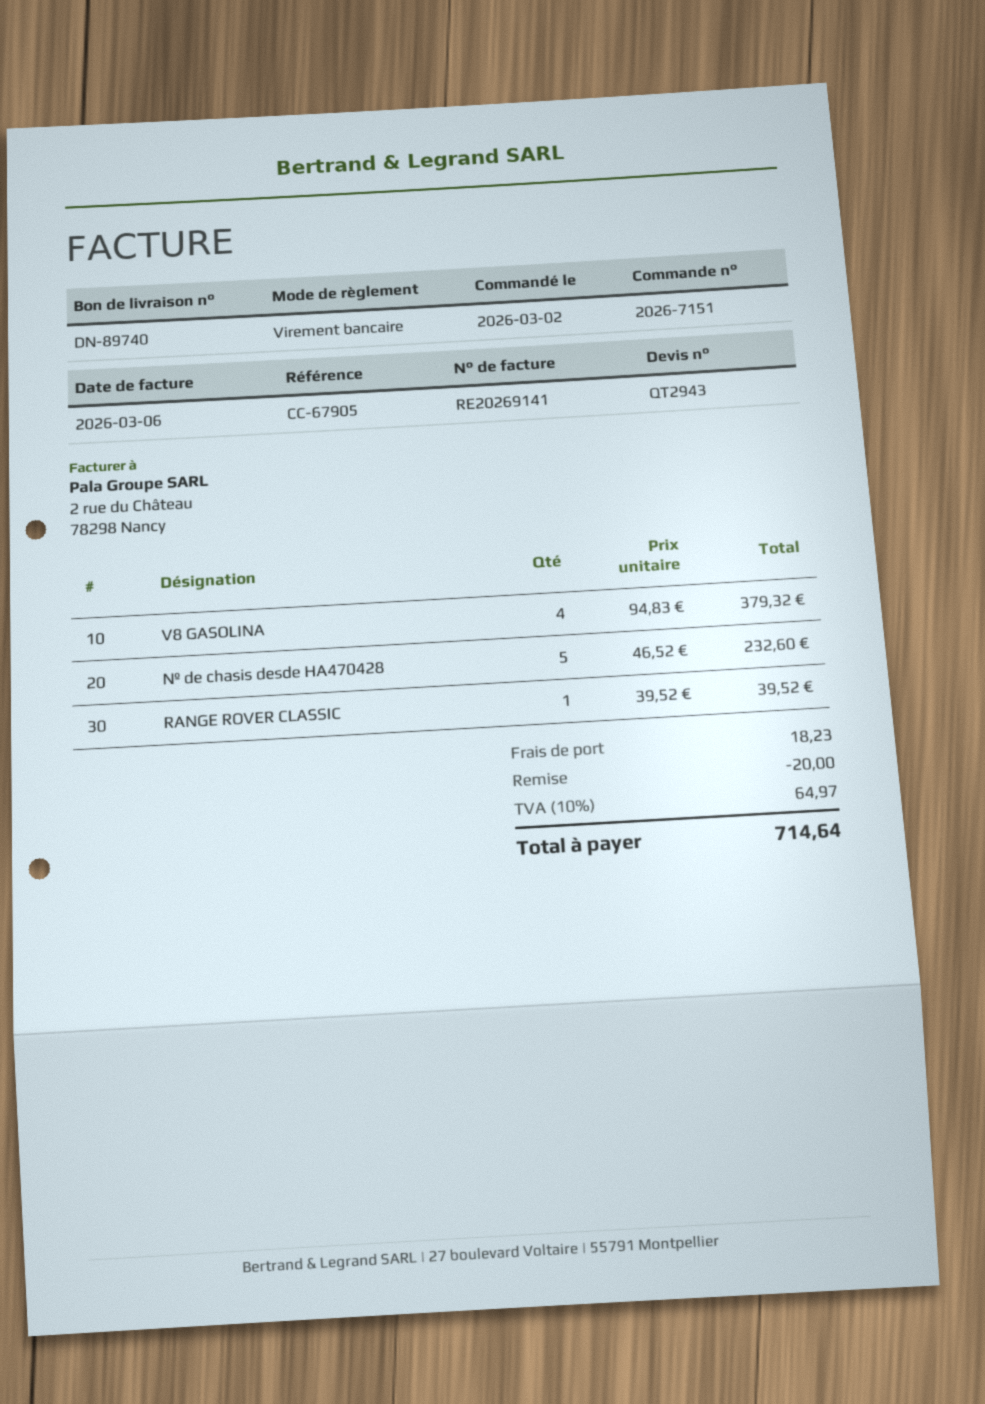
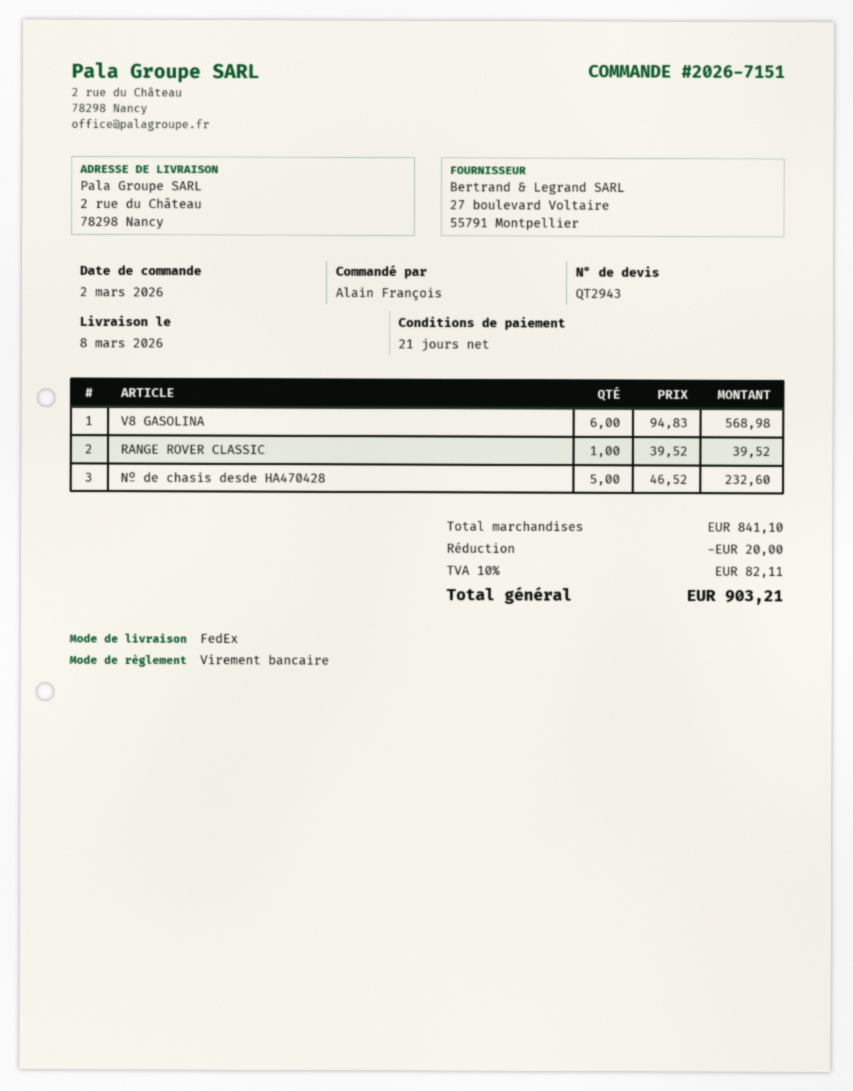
V8 GASOLINA: 4 x 94.83 = 379.32 -> 6 x 94.83 = 568.98
shipping: 18.23 -> none
tax: 10% = 64.97 -> 10% = 82.11
total: 714.64 -> 903.21

